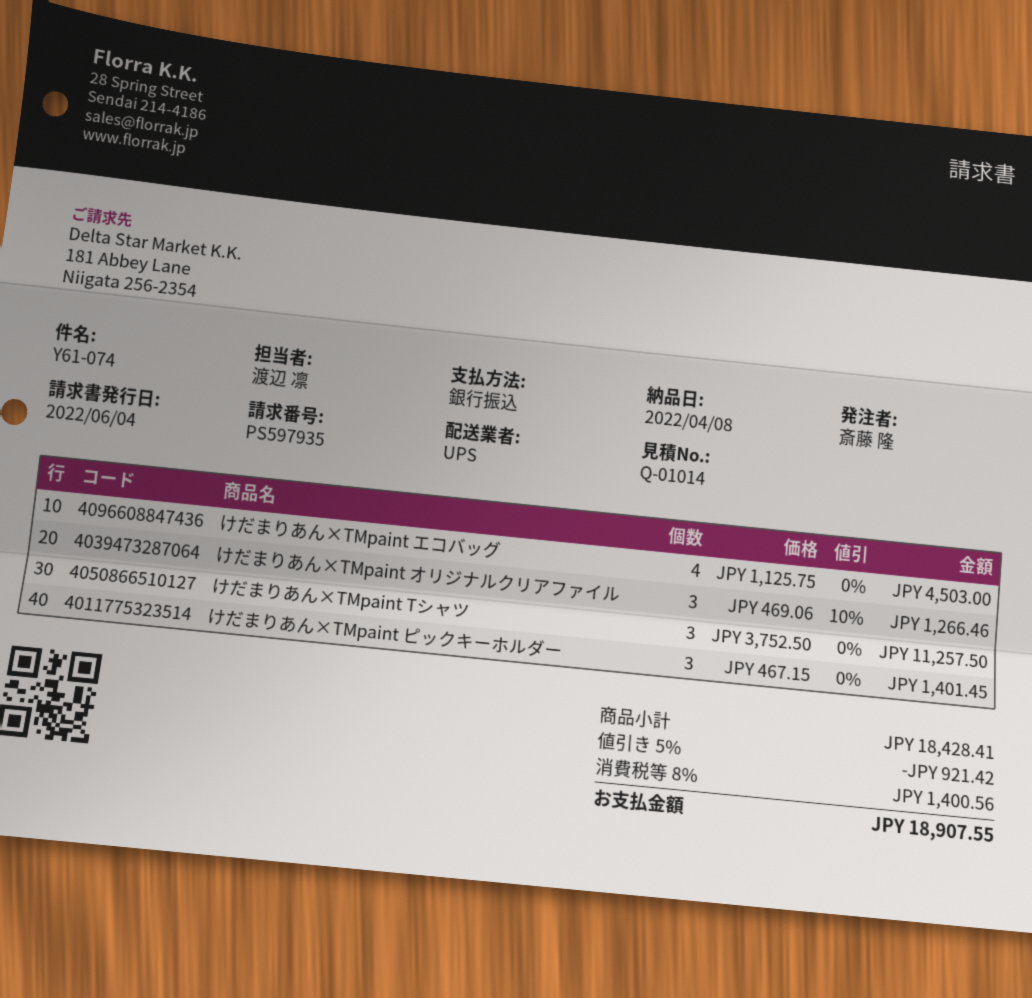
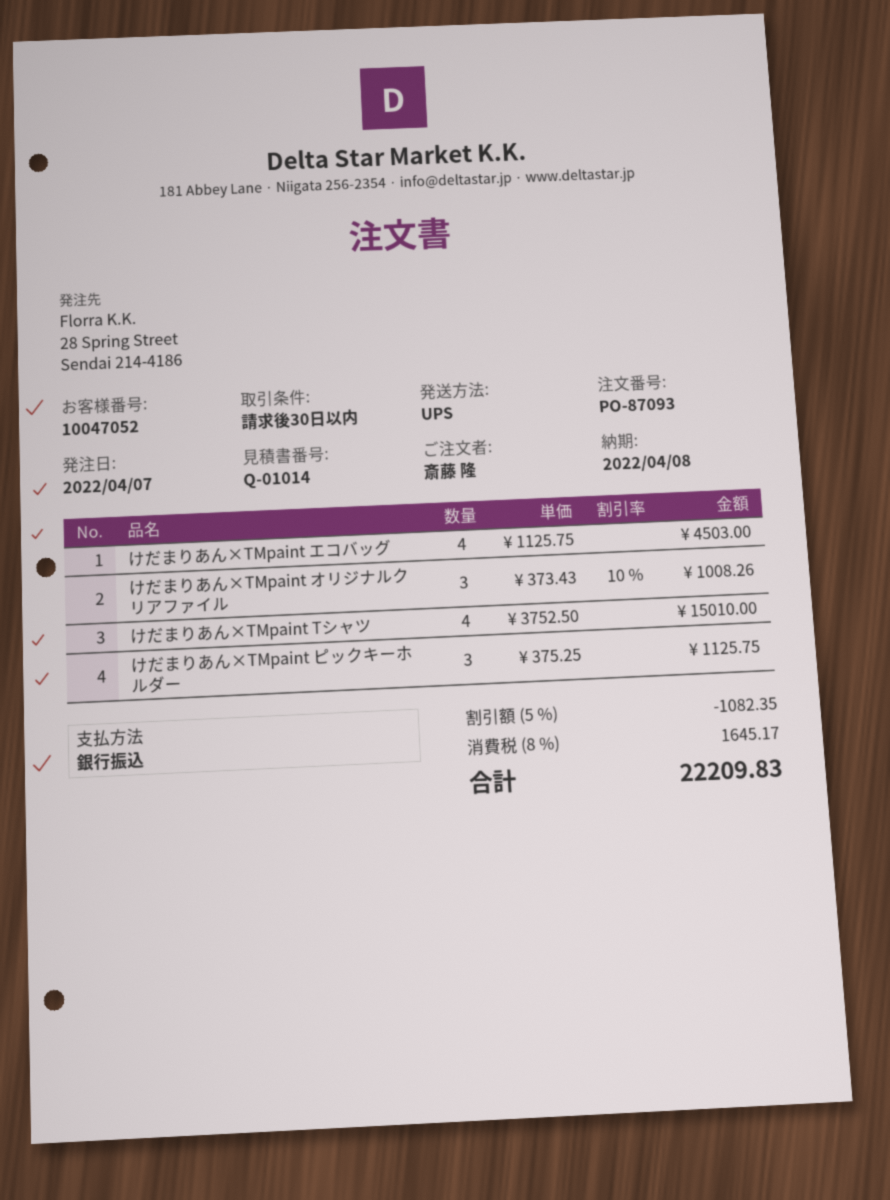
けだまりあん×TMpaint オリジナルクリアファイル: 3 x 469.06 - 10% = 1266.46 -> 3 x 373.43 - 10% = 1008.26
けだまりあん×TMpaint Tシャツ: 3 x 3752.50 = 11257.50 -> 4 x 3752.50 = 15010.00
けだまりあん×TMpaint ピックキーホルダー: 3 x 467.15 = 1401.45 -> 3 x 375.25 = 1125.75
discount: 5% = 921.42 -> 5% = 1082.35
tax: 8% = 1400.56 -> 8% = 1645.17
total: 18907.55 -> 22209.83

